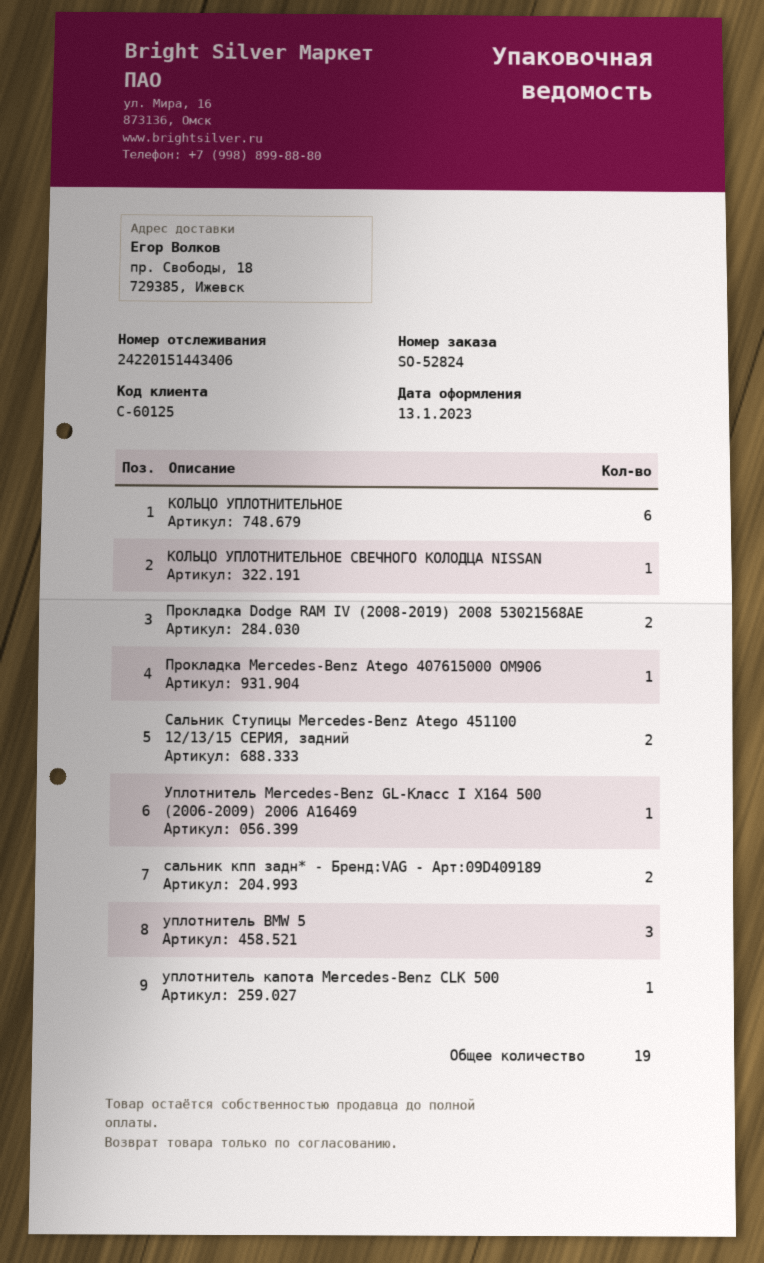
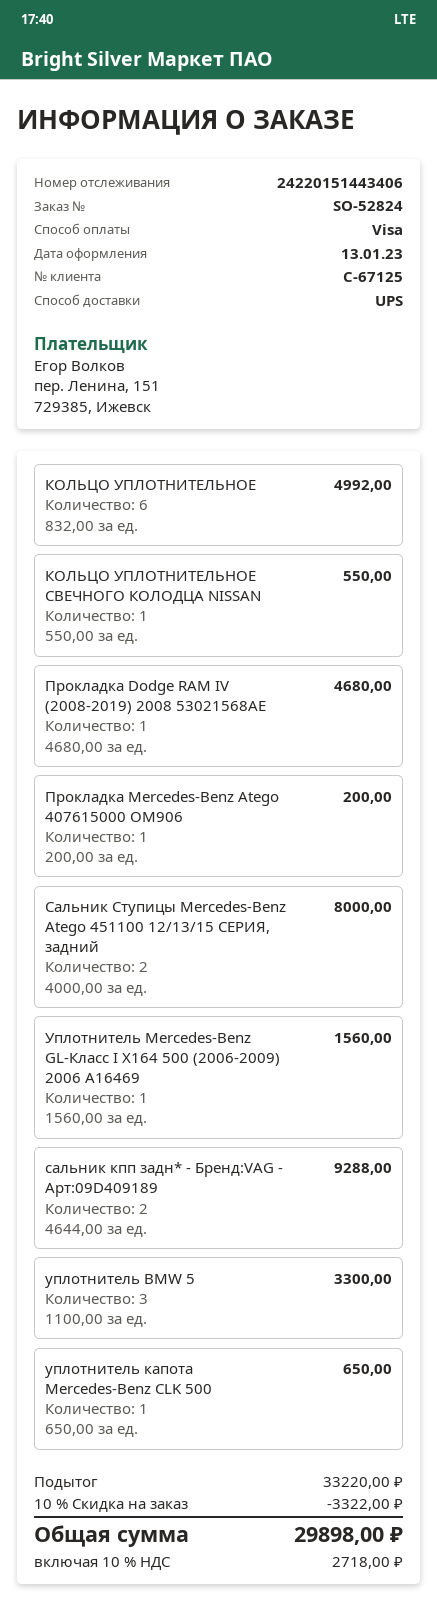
customer number: C-60125 -> C-67125
Прокладка Dodge RAM IV (2008-2019) 2008 53021568AE: 2 -> 1

